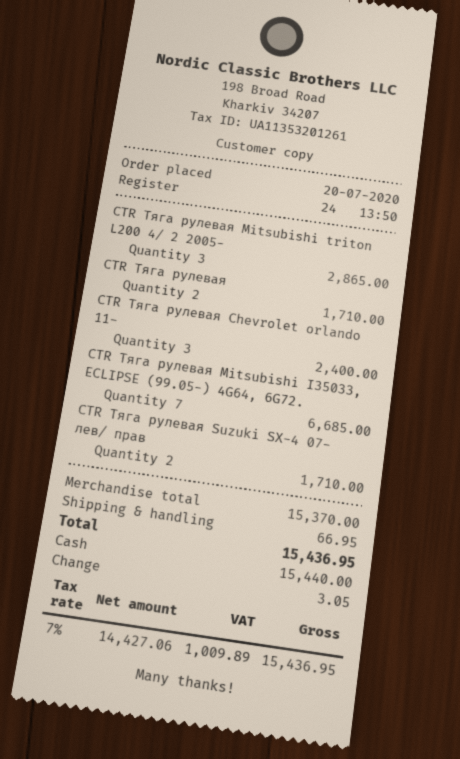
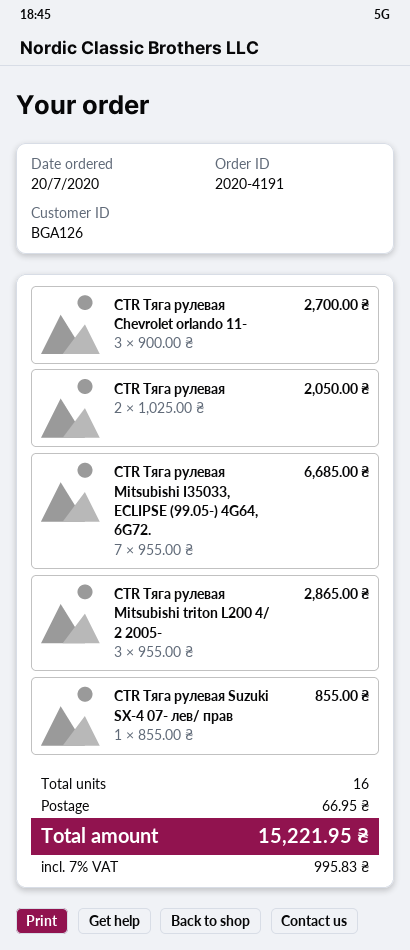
CTR Тяга рулевая: 2 for 1710.00 -> 2 for 2050.00
CTR Тяга рулевая Chevrolet orlando 11-: 3 for 2400.00 -> 3 for 2700.00
CTR Тяга рулевая Suzuki SX-4 07- лев/ прав: 2 for 1710.00 -> 1 for 855.00
tax: 7% = 1009.89 -> 7% = 995.83
total: 15436.95 -> 15221.95

